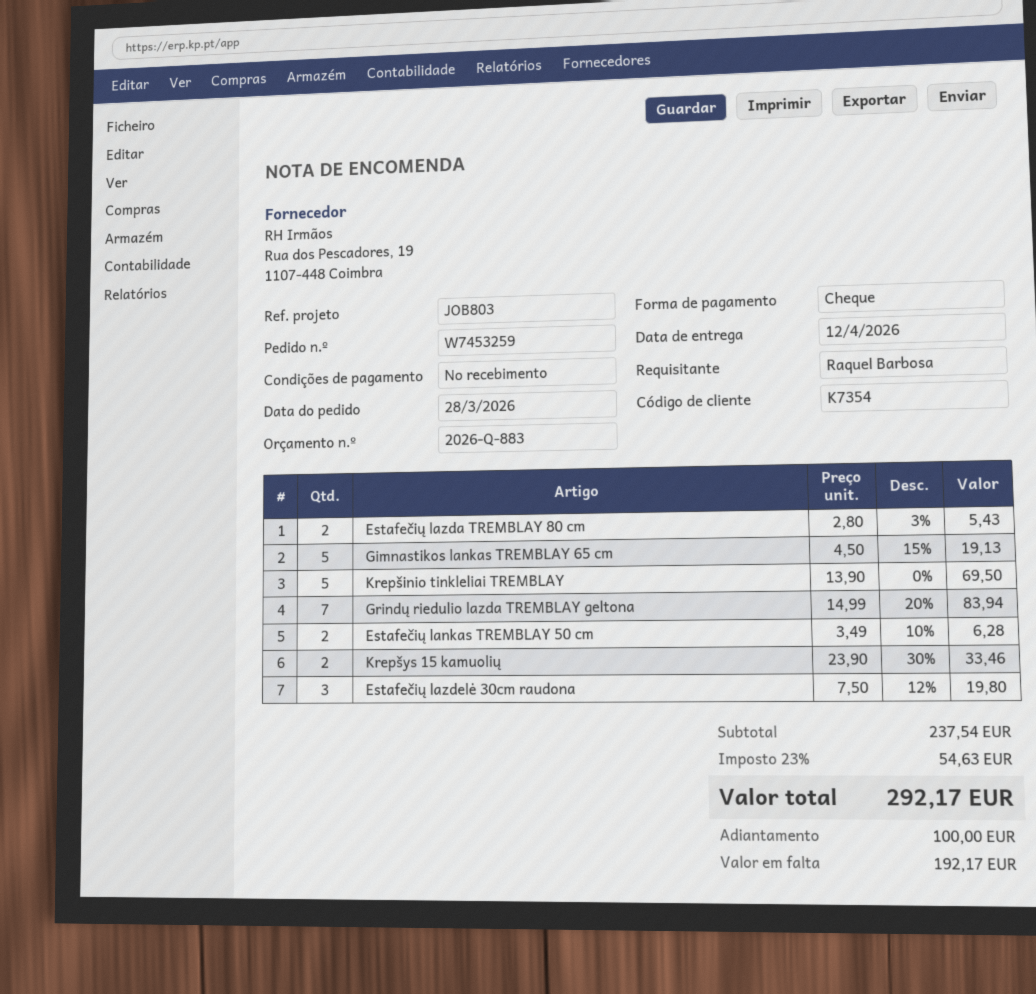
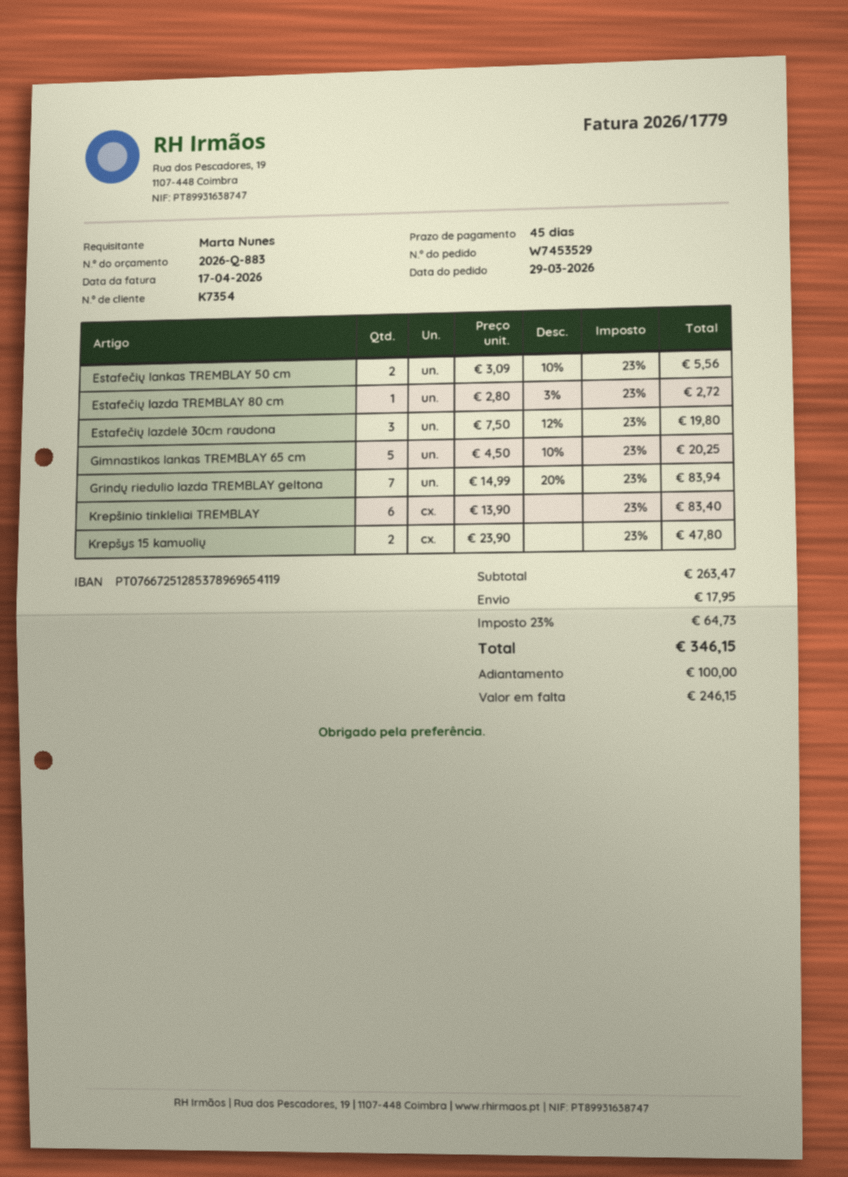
order number: W7453259 -> W7453529
order date: 2026-03-28 -> 2026-03-29
payment terms: on receipt -> 45 days
ordered by: Raquel Barbosa -> Marta Nunes
Estafečių lazda TREMBLAY 80 cm: 2 x 2.80 - 3% = 5.43 -> 1 x 2.80 - 3% = 2.72
Gimnastikos lankas TREMBLAY 65 cm: 5 x 4.50 - 15% = 19.13 -> 5 x 4.50 - 10% = 20.25
Krepšinio tinkleliai TREMBLAY: 5 x 13.90 = 69.50 -> 6 x 13.90 = 83.40
Estafečių lankas TREMBLAY 50 cm: 2 x 3.49 - 10% = 6.28 -> 2 x 3.09 - 10% = 5.56
Krepšys 15 kamuolių: 2 x 23.90 - 30% = 33.46 -> 2 x 23.90 = 47.80
subtotal: 237.54 -> 263.47
shipping: none -> 17.95
tax: 23% = 54.63 -> 23% = 64.73
total: 292.17 -> 346.15
balance: 192.17 -> 246.15

